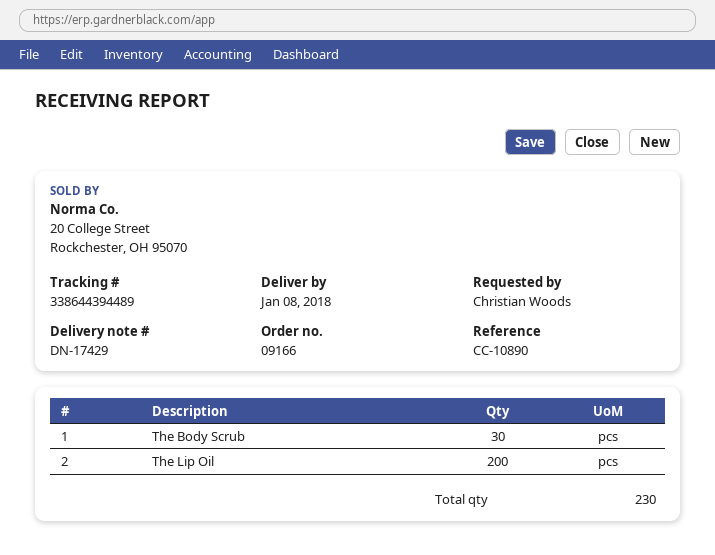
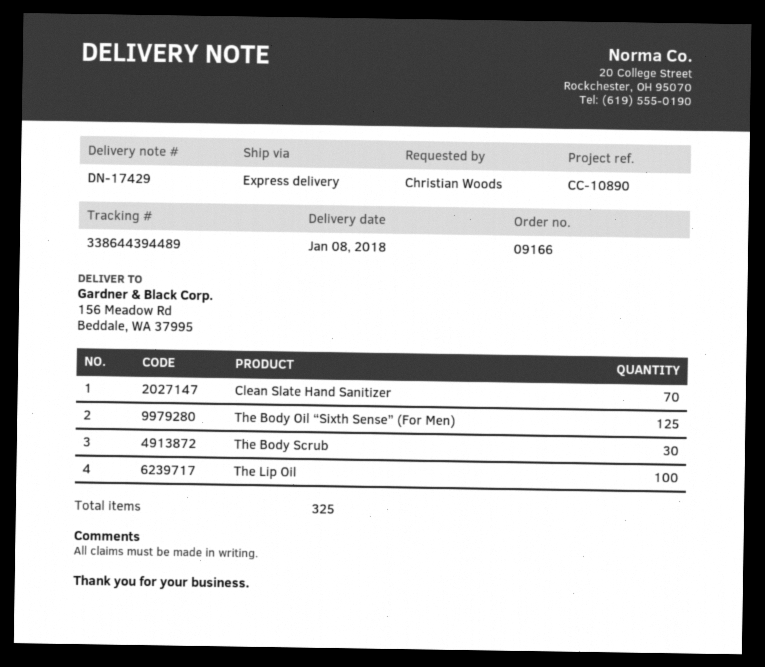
The Lip Oil: 200 -> 100
Clean Slate Hand Sanitizer: none -> 70
The Body Oil “Sixth Sense” (For Men): none -> 125
total quantity: 230 -> 325

